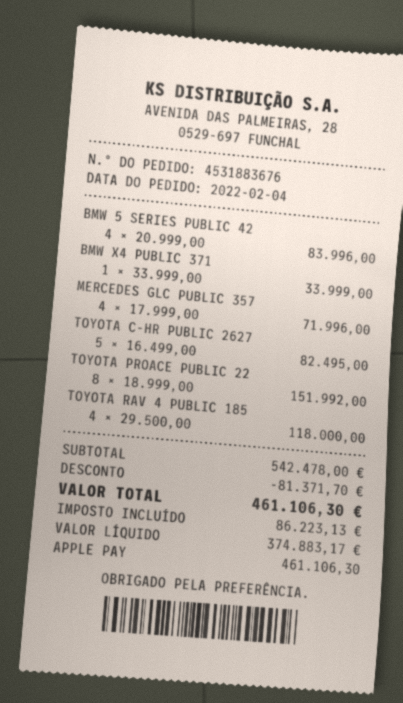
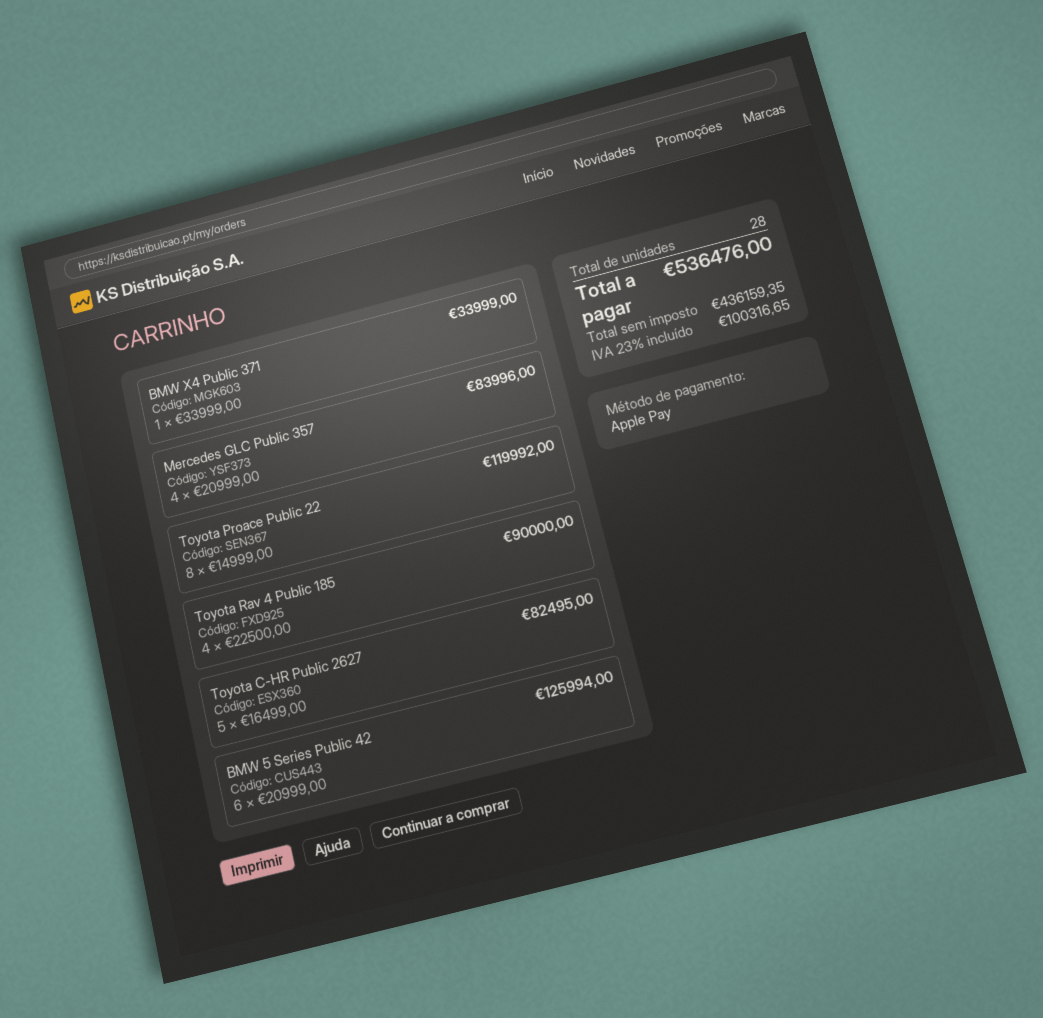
BMW 5 SERIES PUBLIC 42: 4 x 20999.00 = 83996.00 -> 6 x 20999.00 = 125994.00
MERCEDES GLC PUBLIC 357: 4 x 17999.00 = 71996.00 -> 4 x 20999.00 = 83996.00
TOYOTA PROACE PUBLIC 22: 8 x 18999.00 = 151992.00 -> 8 x 14999.00 = 119992.00
TOYOTA RAV 4 PUBLIC 185: 4 x 29500.00 = 118000.00 -> 4 x 22500.00 = 90000.00
discount: 81371.70 -> none
net: 374883.17 -> 436159.35
tax: 86223.13 -> 100316.65
total: 461106.30 -> 536476.00

